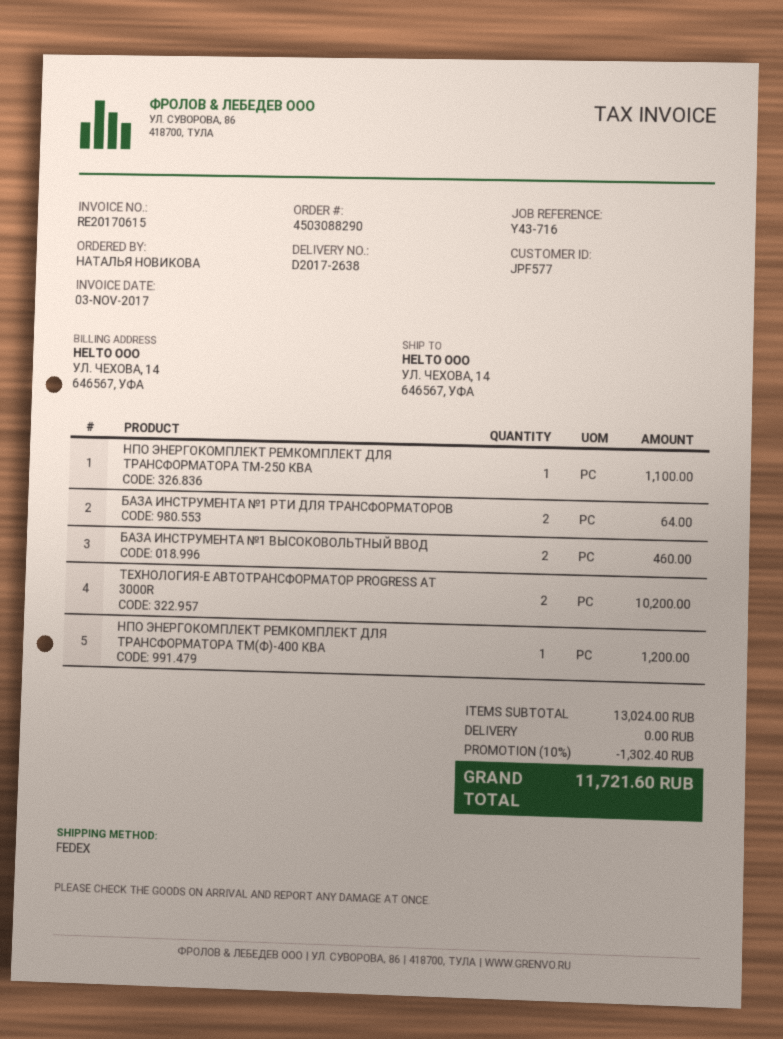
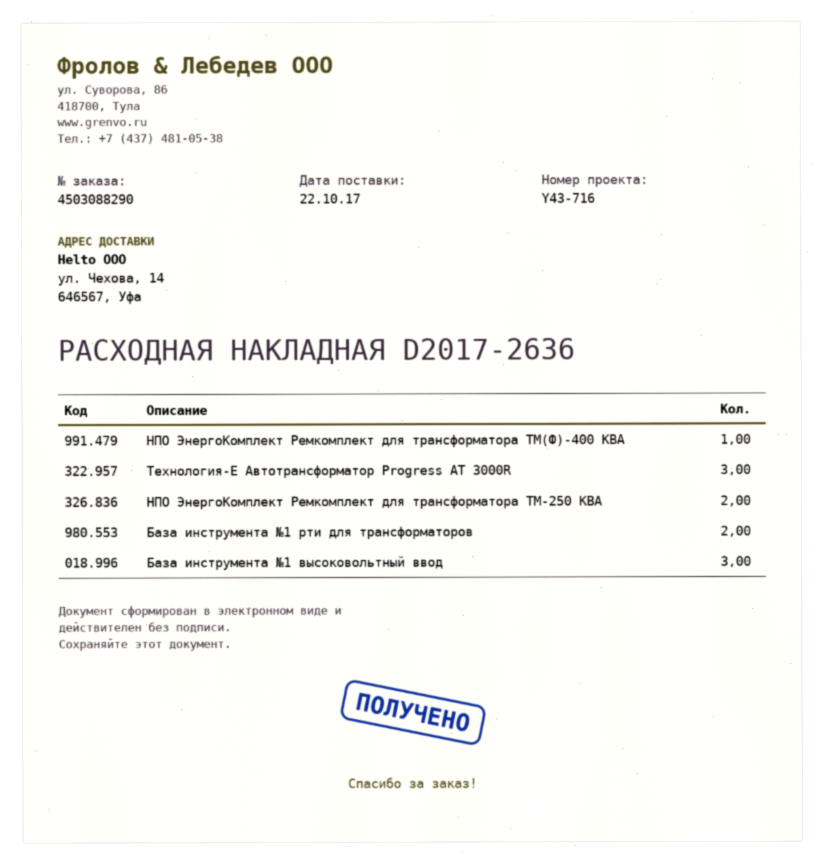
delivery note number: D2017-2638 -> D2017-2636
НПО ЭНЕРГОКОМПЛЕКТ РЕМКОМПЛЕКТ ДЛЯ ТРАНСФОРМАТОРА ТМ-250 КВА: 1 -> 2
БАЗА ИНСТРУМЕНТА №1 ВЫСОКОВОЛЬТНЫЙ ВВОД: 2 -> 3
ТЕХНОЛОГИЯ-Е АВТОТРАНСФОРМАТОР PROGRESS АТ 3000R: 2 -> 3

